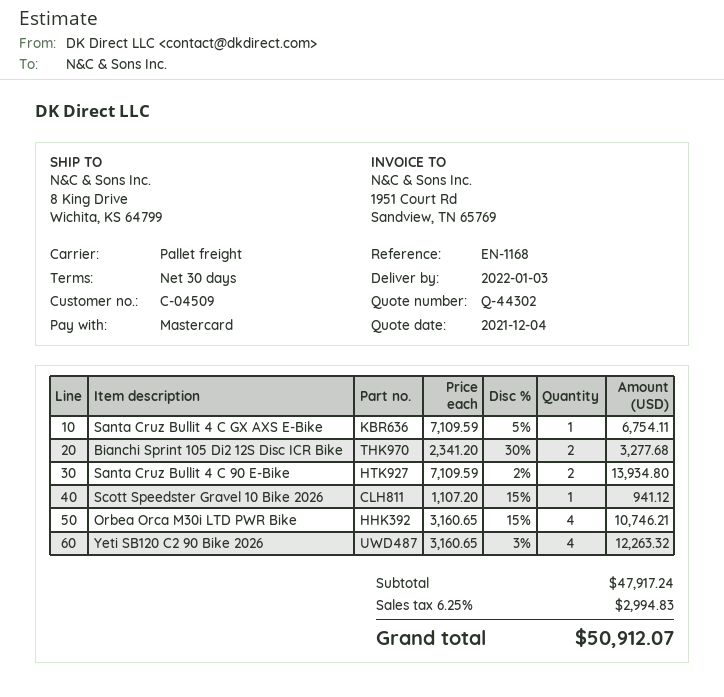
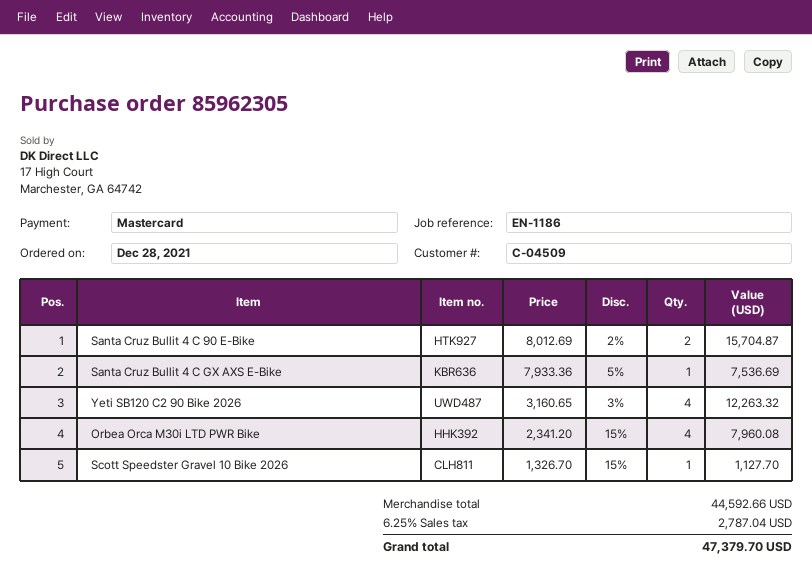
reference: EN-1168 -> EN-1186
Santa Cruz Bullit 4 C GX AXS E-Bike: 1 x 7109.59 - 5% = 6754.11 -> 1 x 7933.36 - 5% = 7536.69
Bianchi Sprint 105 Di2 12S Disc ICR Bike: 2 x 2341.20 - 30% = 3277.68 -> none
Santa Cruz Bullit 4 C 90 E-Bike: 2 x 7109.59 - 2% = 13934.80 -> 2 x 8012.69 - 2% = 15704.87
Scott Speedster Gravel 10 Bike 2026: 1 x 1107.20 - 15% = 941.12 -> 1 x 1326.70 - 15% = 1127.70
Orbea Orca M30i LTD PWR Bike: 4 x 3160.65 - 15% = 10746.21 -> 4 x 2341.20 - 15% = 7960.08
subtotal: 47917.24 -> 44592.66
tax: 6.25% = 2994.83 -> 6.25% = 2787.04
total: 50912.07 -> 47379.70

